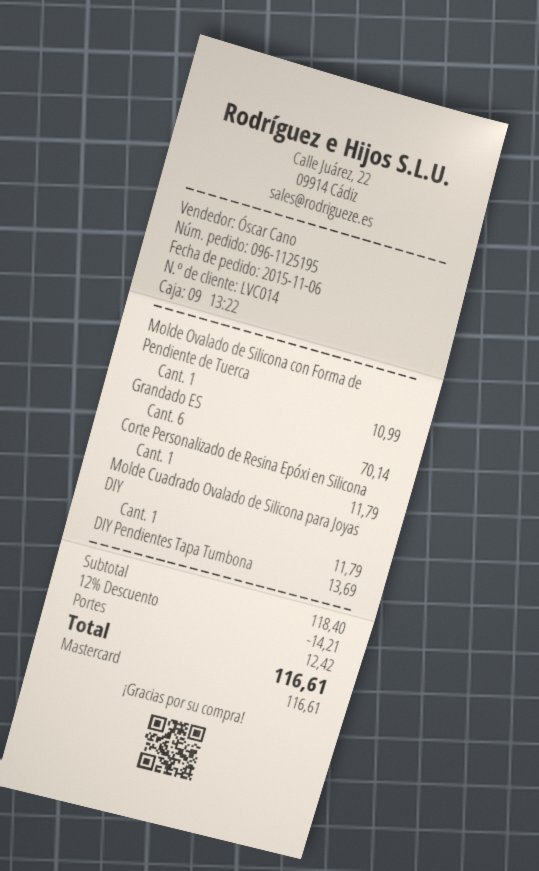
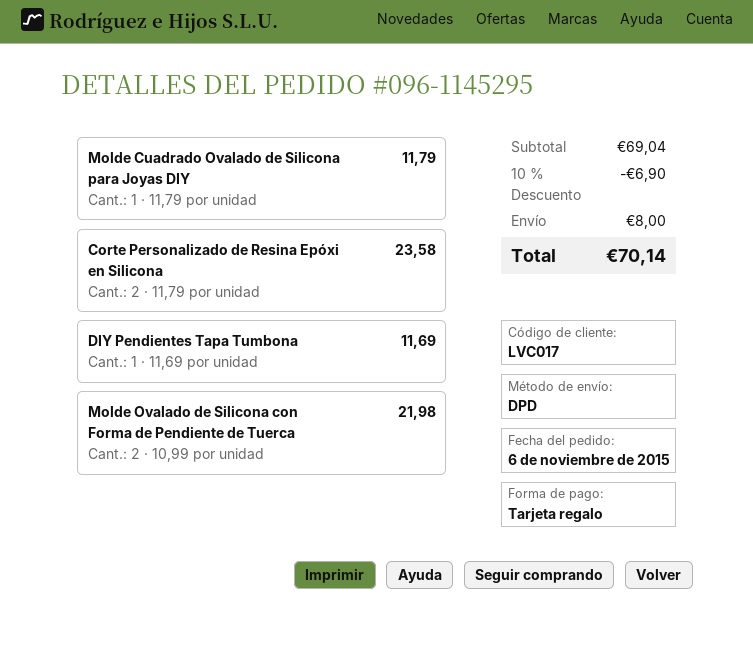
order number: 096-1125195 -> 096-1145295
customer number: LVC014 -> LVC017
payment method: Mastercard -> gift card
Molde Ovalado de Silicona con Forma de Pendiente de Tuerca: 1 for 10.99 -> 2 for 21.98
Grandado ES: 6 for 70.14 -> none
Corte Personalizado de Resina Epóxi en Silicona: 1 for 11.79 -> 2 for 23.58
DIY Pendientes Tapa Tumbona: 1 for 13.69 -> 1 for 11.69
subtotal: 118.40 -> 69.04
discount: 12% = 14.21 -> 10% = 6.90
shipping: 12.42 -> 8.00
total: 116.61 -> 70.14

